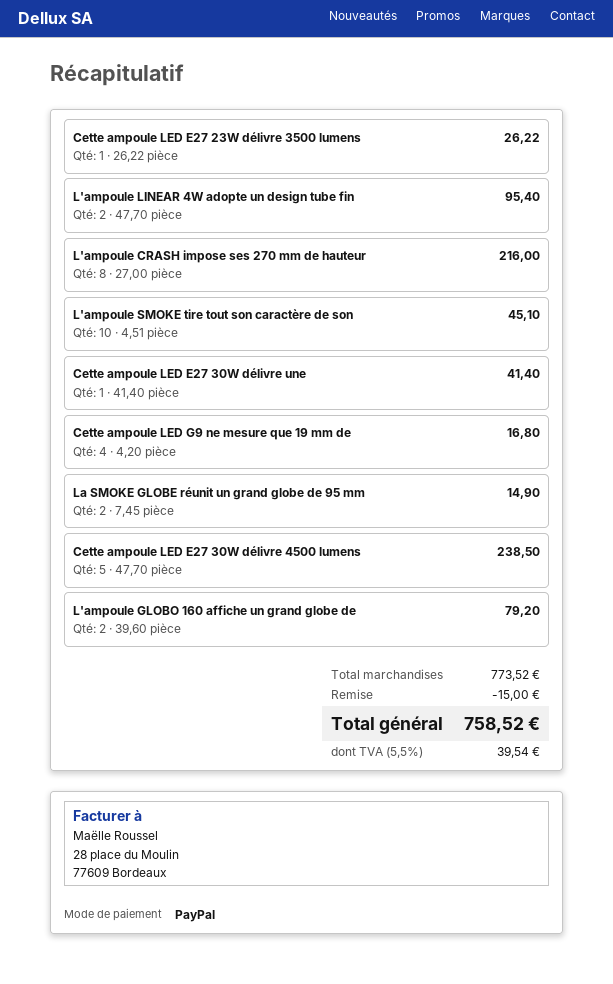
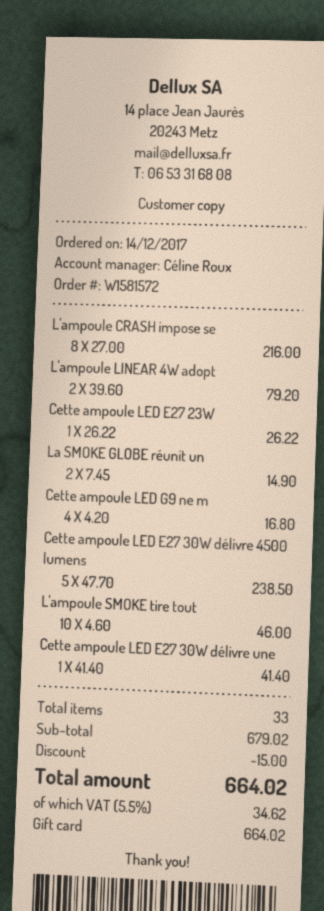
payment method: PayPal -> gift card
L'ampoule LINEAR 4W adopte un design tube fin: 2 x 47.70 = 95.40 -> 2 x 39.60 = 79.20
L'ampoule SMOKE tire tout son caractère de son: 10 x 4.51 = 45.10 -> 10 x 4.60 = 46.00
L'ampoule GLOBO 160 affiche un grand globe de: 2 x 39.60 = 79.20 -> none
subtotal: 773.52 -> 679.02
tax: 5.5% = 39.54 -> 5.5% = 34.62
total: 758.52 -> 664.02

